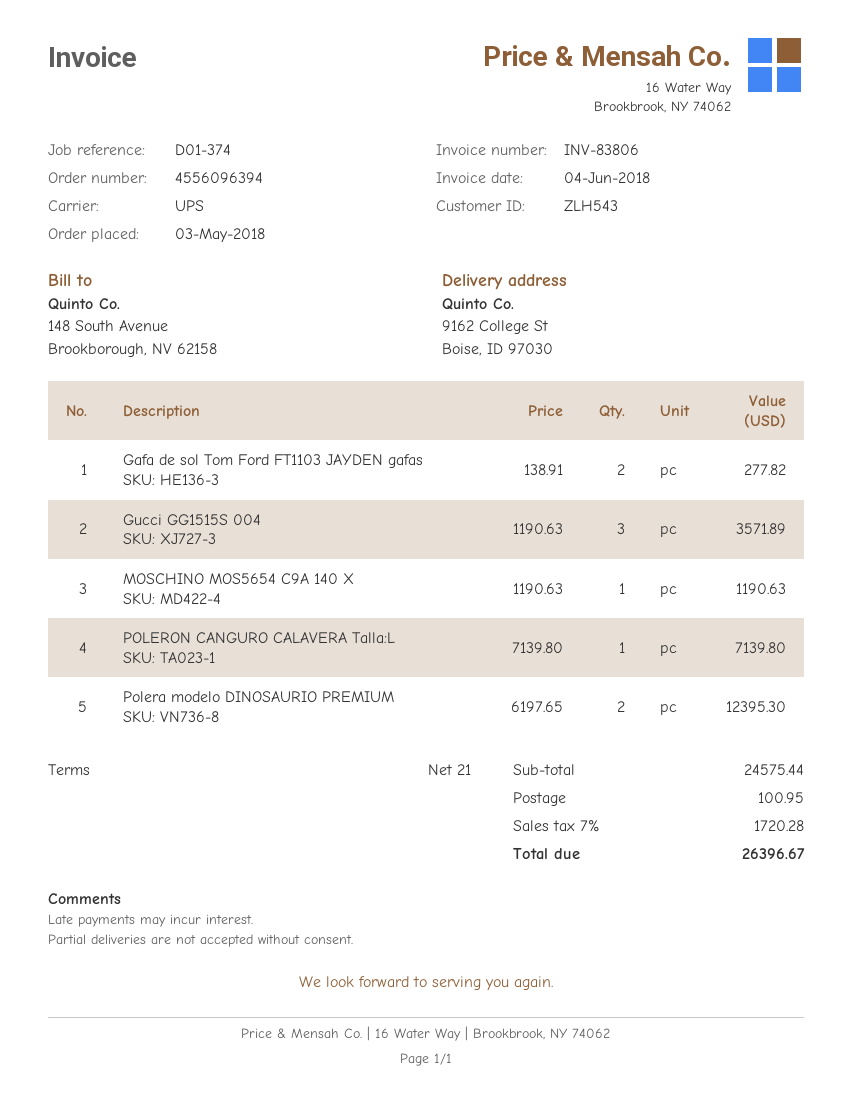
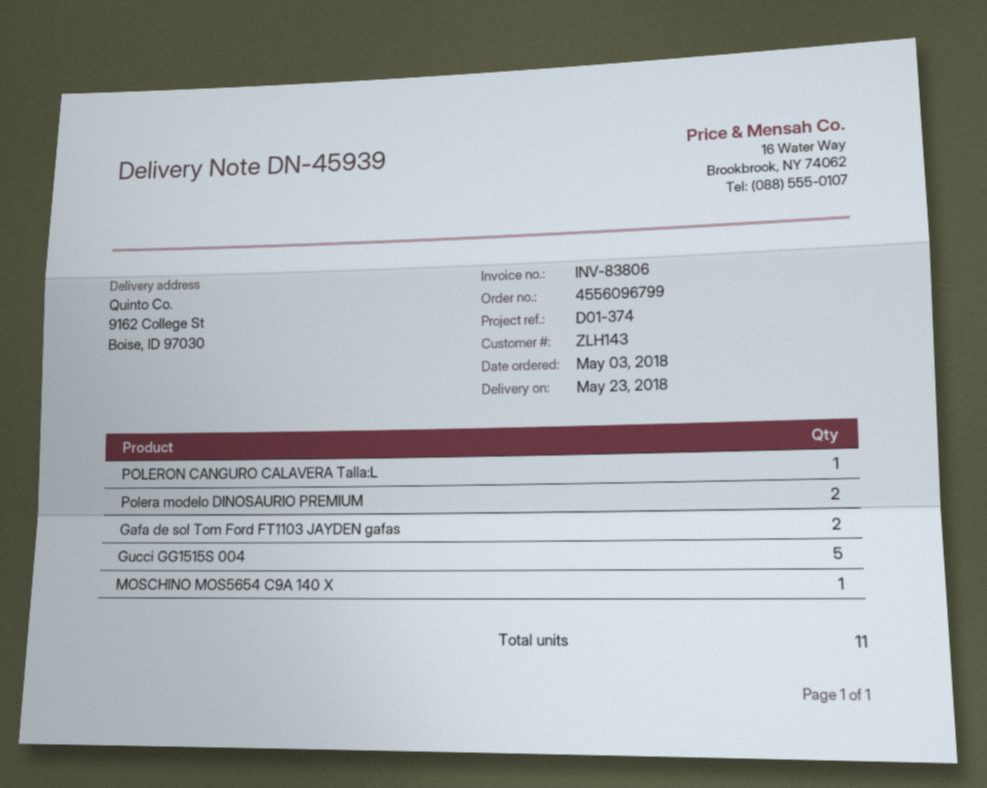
order number: 4556096394 -> 4556096799
customer number: ZLH543 -> ZLH143
Gucci GG1515S 004: 3 -> 5

